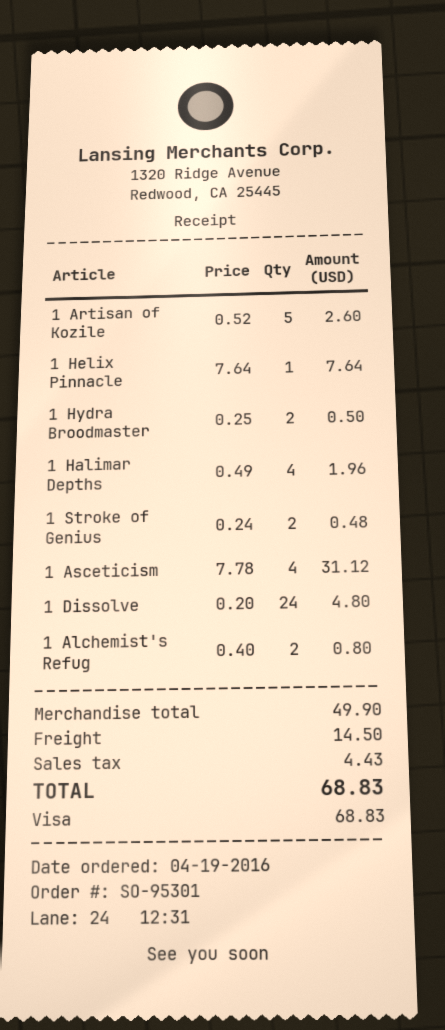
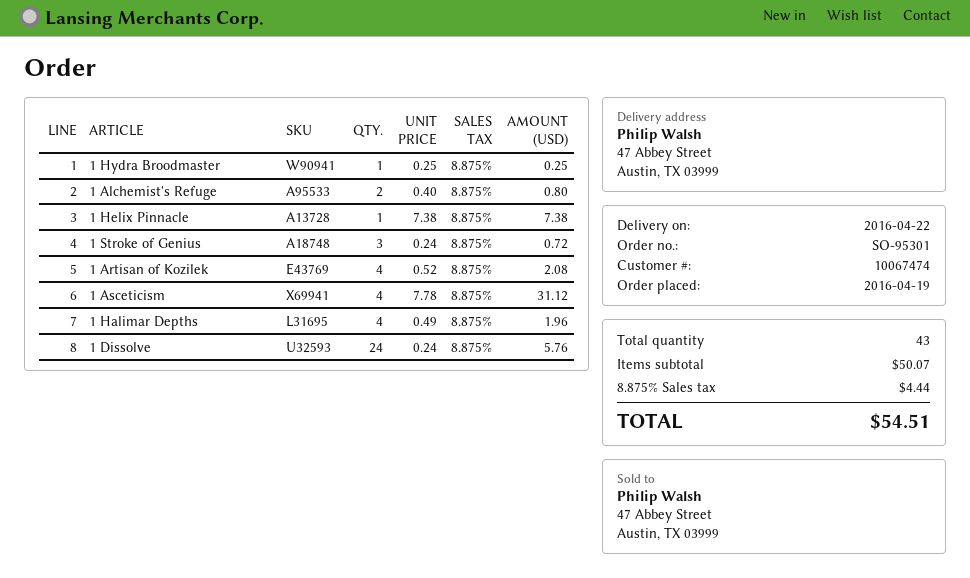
1 Artisan of Kozile: 5 x 0.52 = 2.60 -> 4 x 0.52 = 2.08
1 Helix Pinnacle: 1 x 7.64 = 7.64 -> 1 x 7.38 = 7.38
1 Hydra Broodmaster: 2 x 0.25 = 0.50 -> 1 x 0.25 = 0.25
1 Stroke of Genius: 2 x 0.24 = 0.48 -> 3 x 0.24 = 0.72
1 Dissolve: 24 x 0.20 = 4.80 -> 24 x 0.24 = 5.76
subtotal: 49.90 -> 50.07
shipping: 14.50 -> none
tax: 4.43 -> 4.44
total: 68.83 -> 54.51

